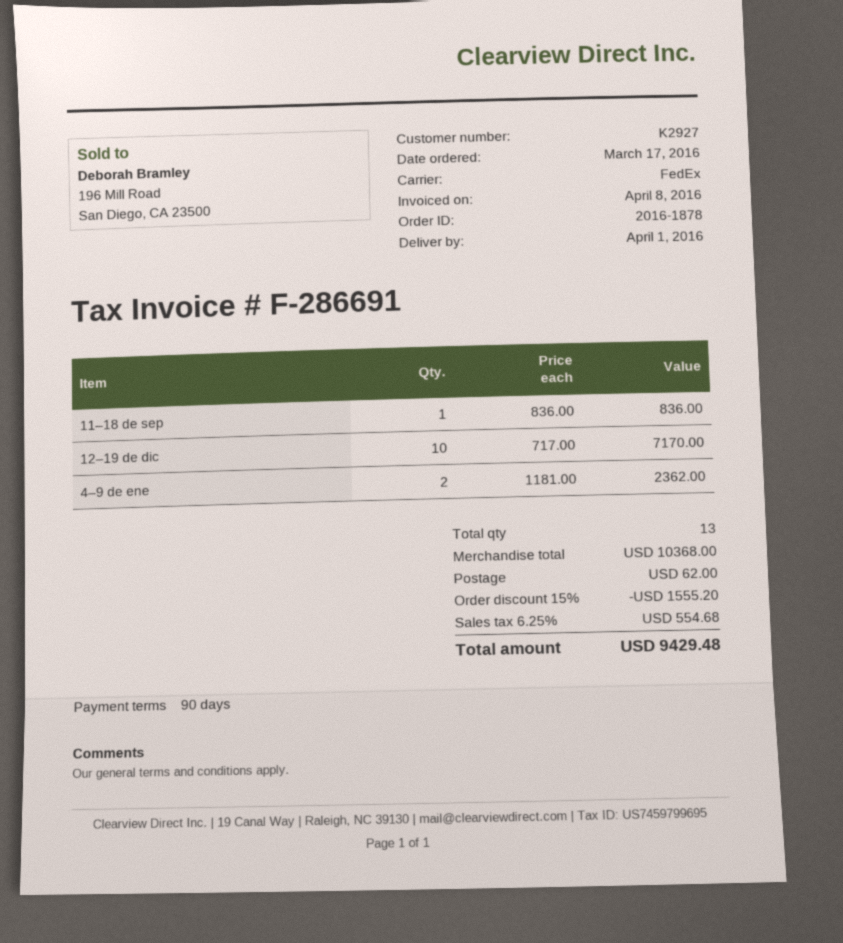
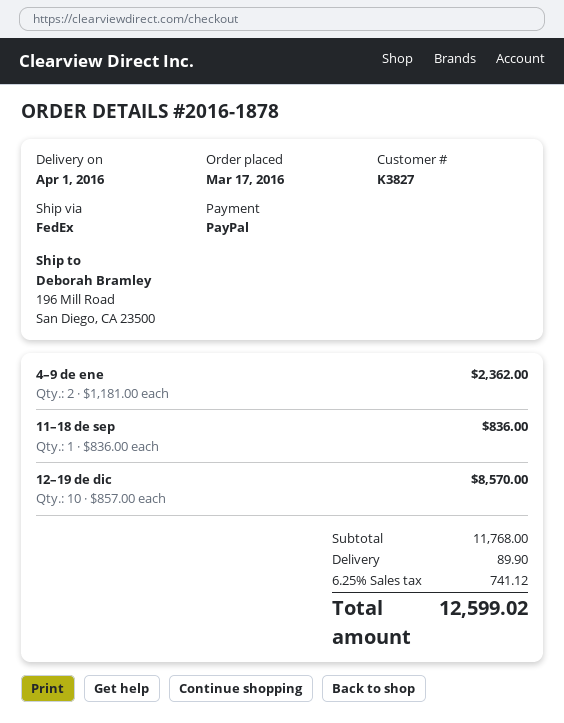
customer number: K2927 -> K3827
12–19 de dic: 10 x 717.00 = 7170.00 -> 10 x 857.00 = 8570.00
subtotal: 10368.00 -> 11768.00
discount: 15% = 1555.20 -> none
shipping: 62.00 -> 89.90
tax: 6.25% = 554.68 -> 6.25% = 741.12
total: 9429.48 -> 12599.02

